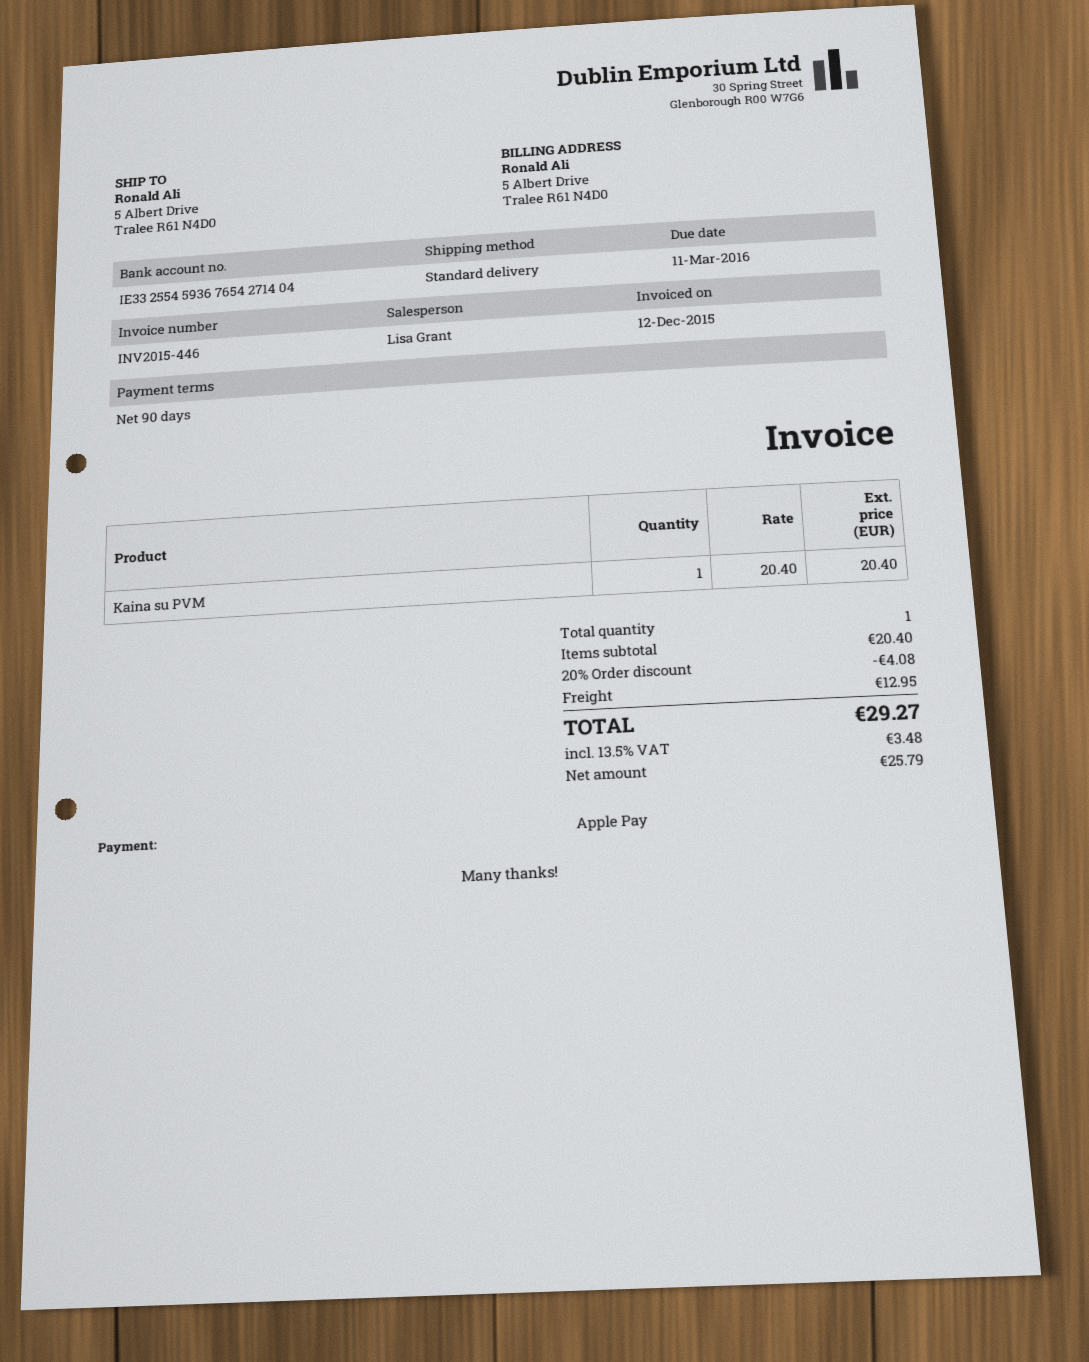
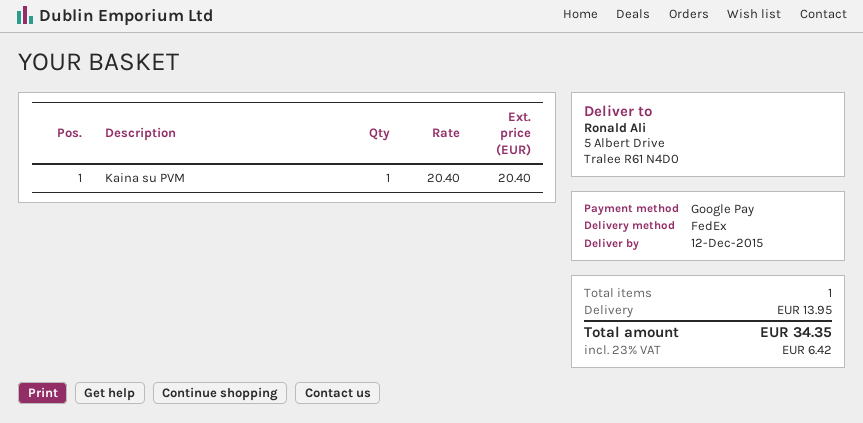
payment method: Apple Pay -> Google Pay
shipping method: standard -> FedEx
discount: 20% = 4.08 -> none
shipping: 12.95 -> 13.95
tax: 13.5% = 3.48 -> 23% = 6.42
total: 29.27 -> 34.35

